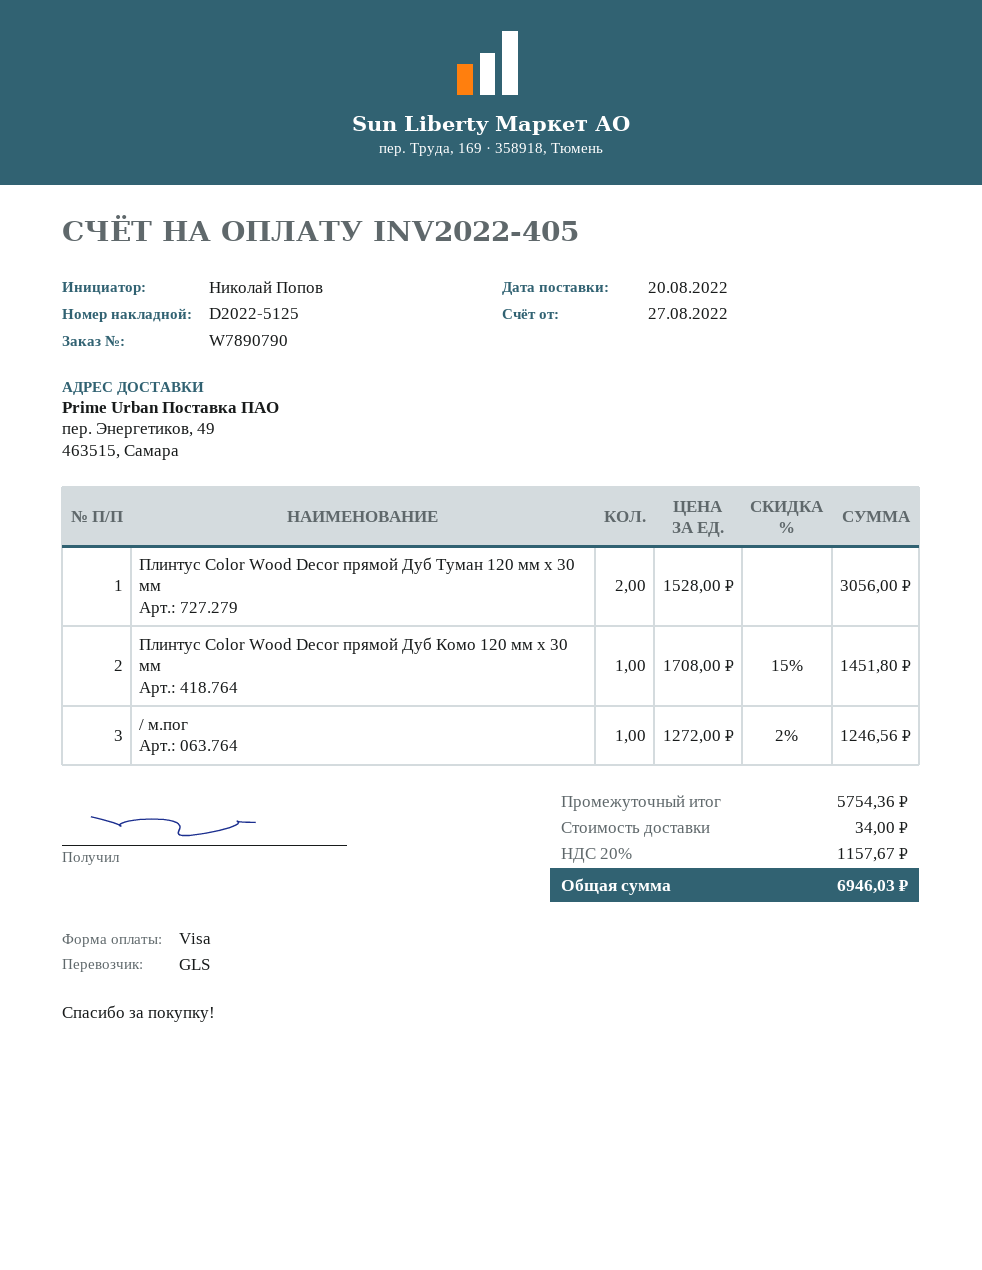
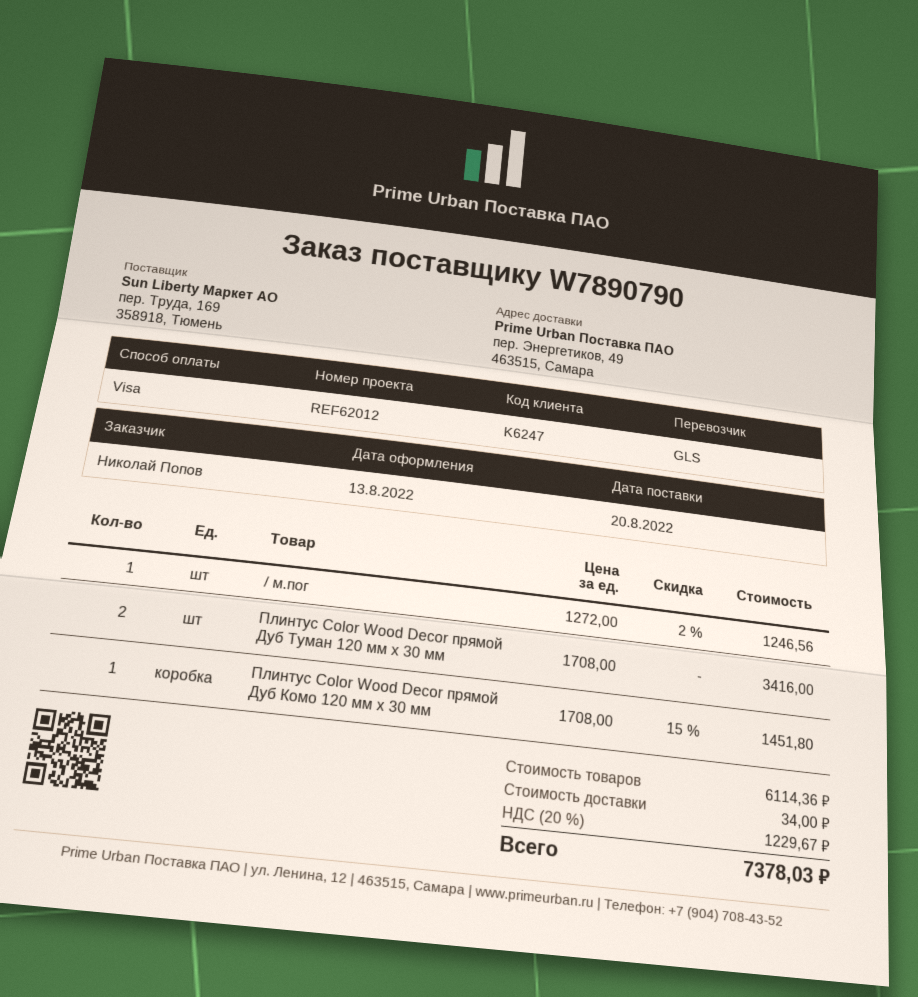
Плинтус Color Wood Decor прямой Дуб Туман 120 мм х 30 мм: 2 x 1528.00 = 3056.00 -> 2 x 1708.00 = 3416.00
subtotal: 5754.36 -> 6114.36
tax: 20% = 1157.67 -> 20% = 1229.67
total: 6946.03 -> 7378.03

